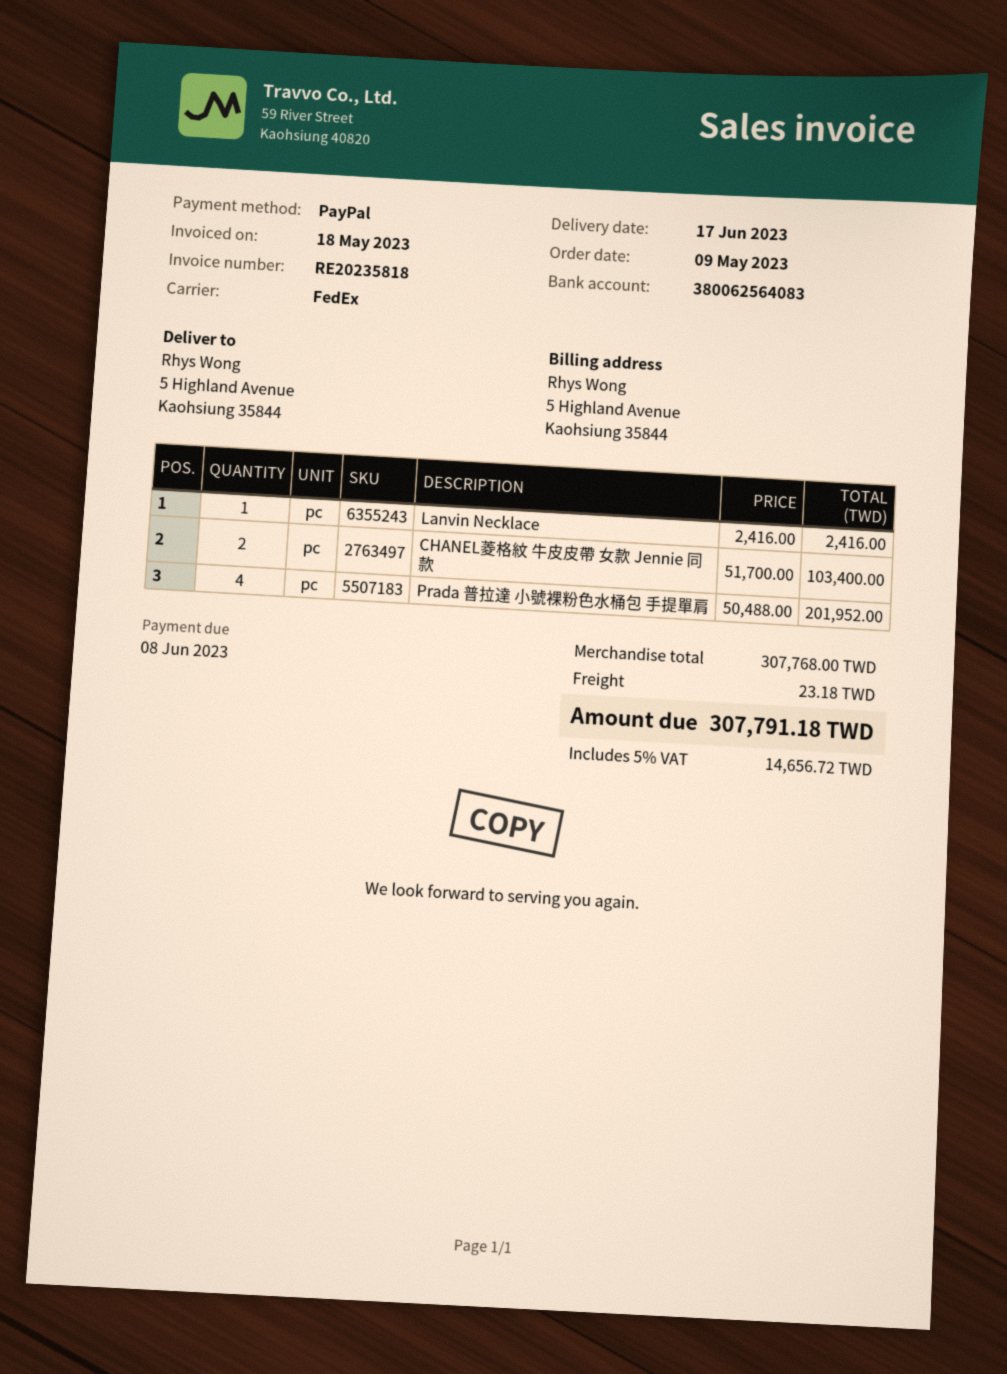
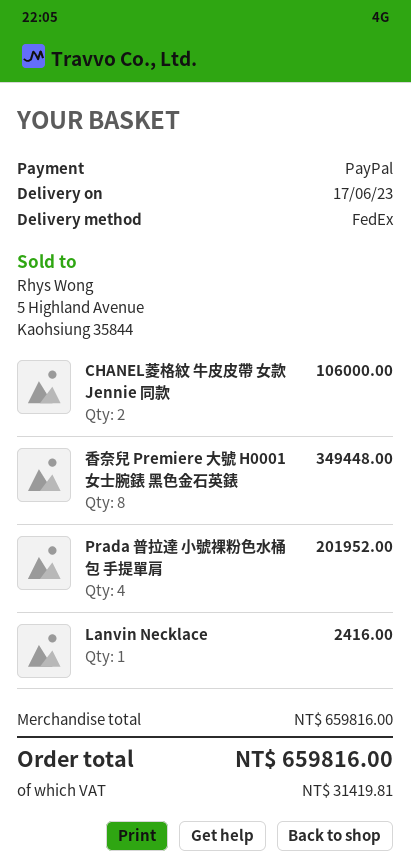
CHANEL菱格紋 牛皮皮帶 女款 Jennie 同款: 2 for 103400.00 -> 2 for 106000.00
香奈兒 Premiere 大號 H0001 女士腕錶 黑色金石英錶: none -> 8 for 349448.00
subtotal: 307768.00 -> 659816.00
shipping: 23.18 -> none
tax: 14656.72 -> 31419.81
total: 307791.18 -> 659816.00

